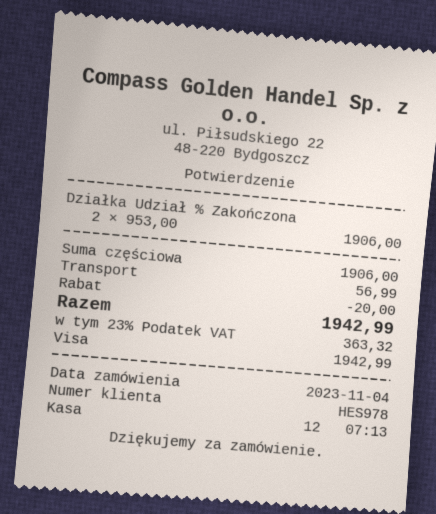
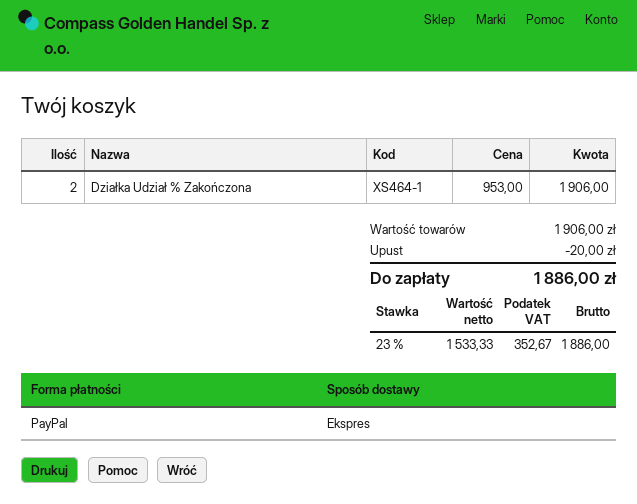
payment method: Visa -> PayPal
shipping: 56.99 -> none
tax: 23% = 363.32 -> 23% = 352.67
total: 1942.99 -> 1886.00

